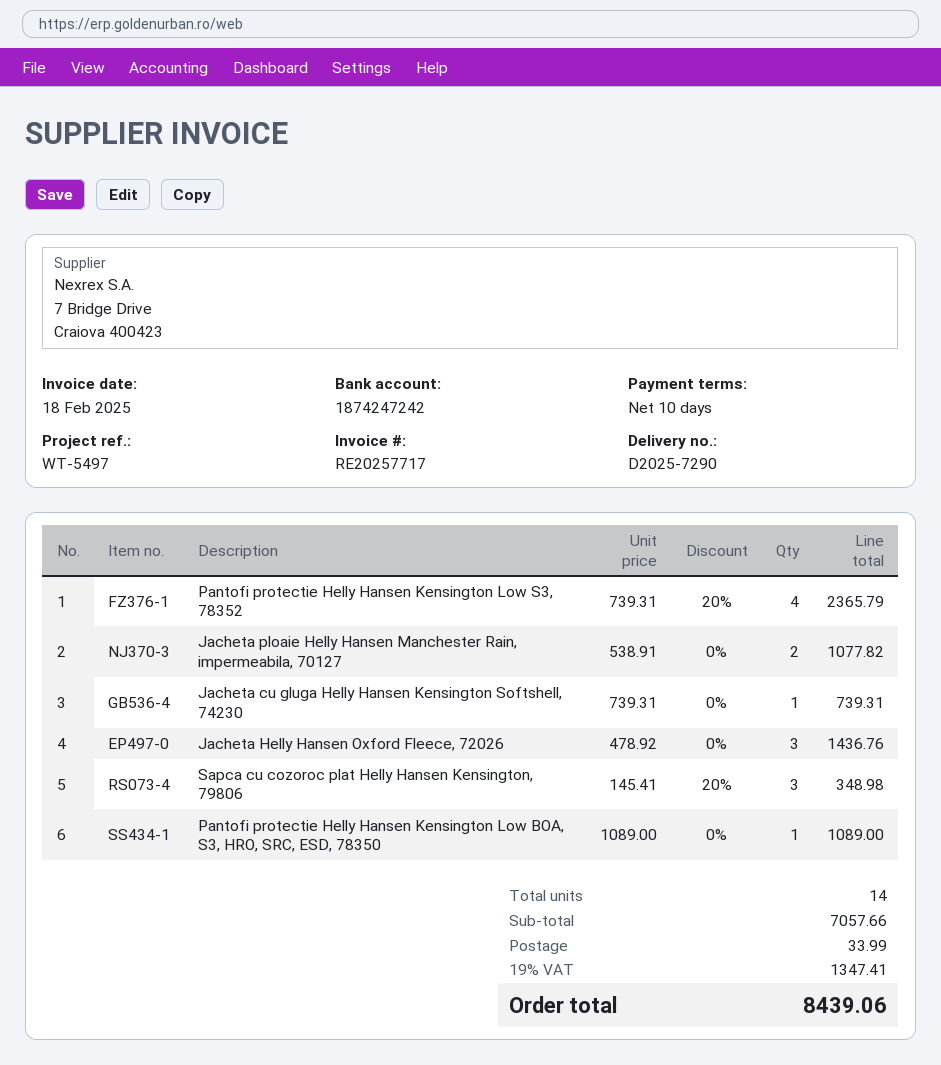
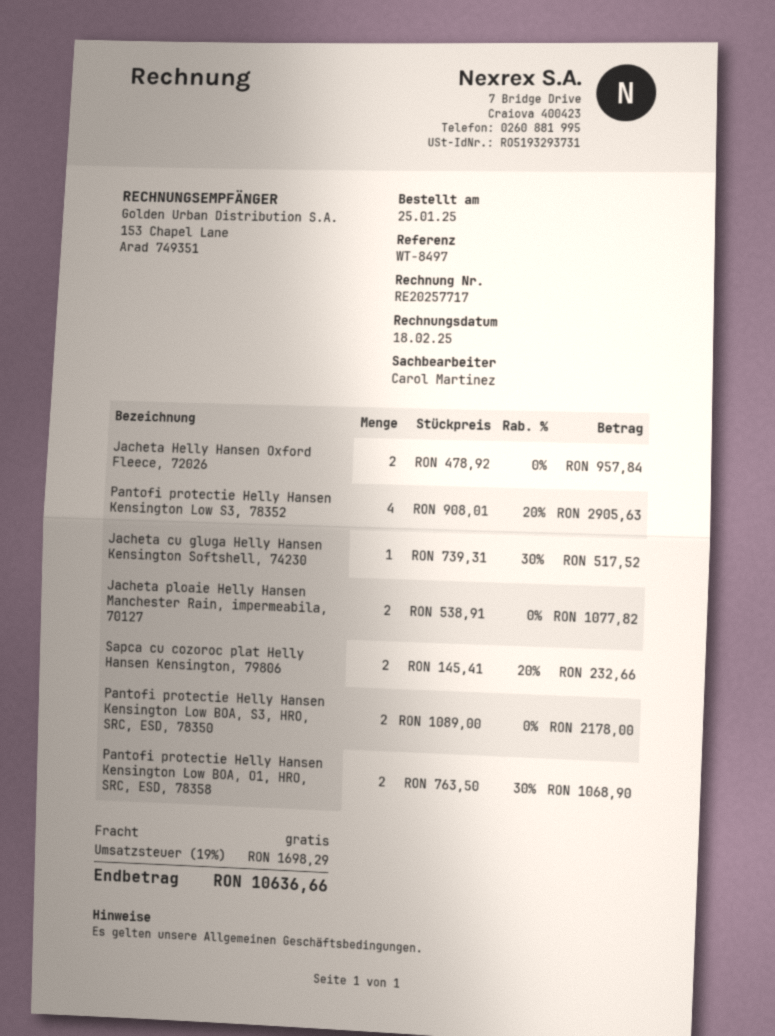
reference: WT-5497 -> WT-8497
Pantofi protectie Helly Hansen Kensington Low S3, 78352: 4 x 739.31 - 20% = 2365.79 -> 4 x 908.01 - 20% = 2905.63
Jacheta cu gluga Helly Hansen Kensington Softshell, 74230: 1 x 739.31 = 739.31 -> 1 x 739.31 - 30% = 517.52
Jacheta Helly Hansen Oxford Fleece, 72026: 3 x 478.92 = 1436.76 -> 2 x 478.92 = 957.84
Sapca cu cozoroc plat Helly Hansen Kensington, 79806: 3 x 145.41 - 20% = 348.98 -> 2 x 145.41 - 20% = 232.66
Pantofi protectie Helly Hansen Kensington Low BOA, S3, HRO, SRC, ESD, 78350: 1 x 1089.00 = 1089.00 -> 2 x 1089.00 = 2178.00
Pantofi protectie Helly Hansen Kensington Low BOA, O1, HRO, SRC, ESD, 78358: none -> 2 x 763.50 - 30% = 1068.90
shipping: 33.99 -> 0.00
tax: 19% = 1347.41 -> 19% = 1698.29
total: 8439.06 -> 10636.66

